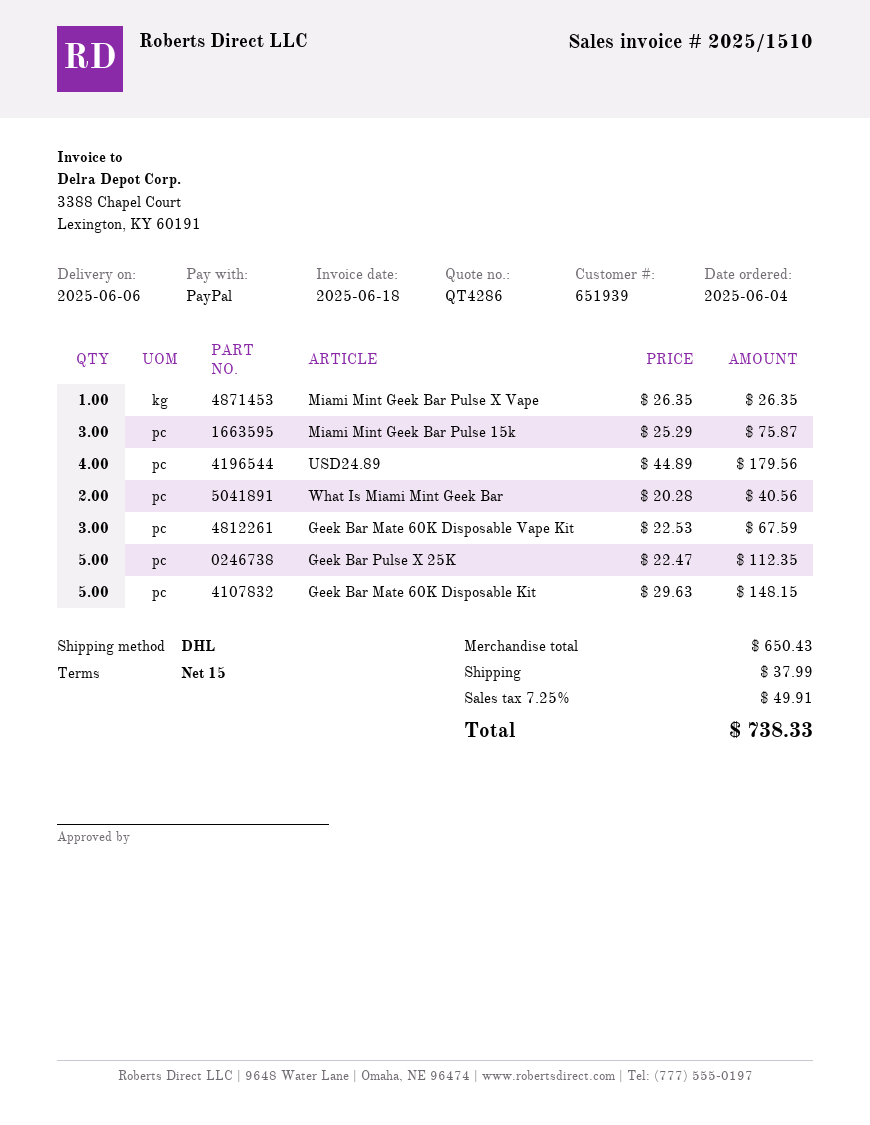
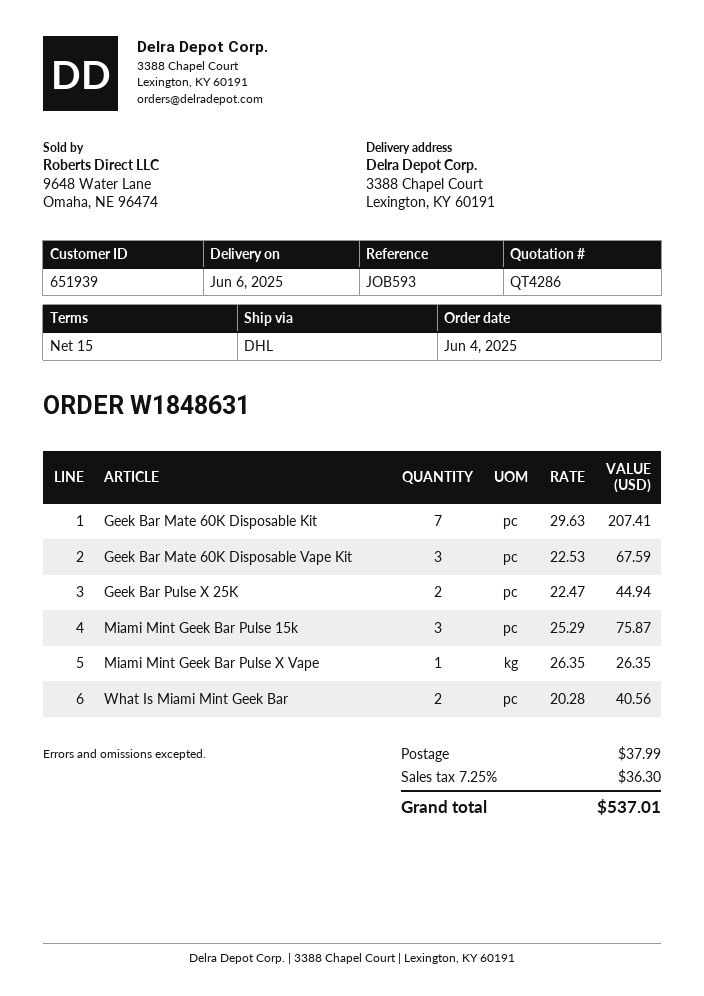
USD24.89: 4 x 44.89 = 179.56 -> none
Geek Bar Pulse X 25K: 5 x 22.47 = 112.35 -> 2 x 22.47 = 44.94
Geek Bar Mate 60K Disposable Kit: 5 x 29.63 = 148.15 -> 7 x 29.63 = 207.41
tax: 7.25% = 49.91 -> 7.25% = 36.30
total: 738.33 -> 537.01

